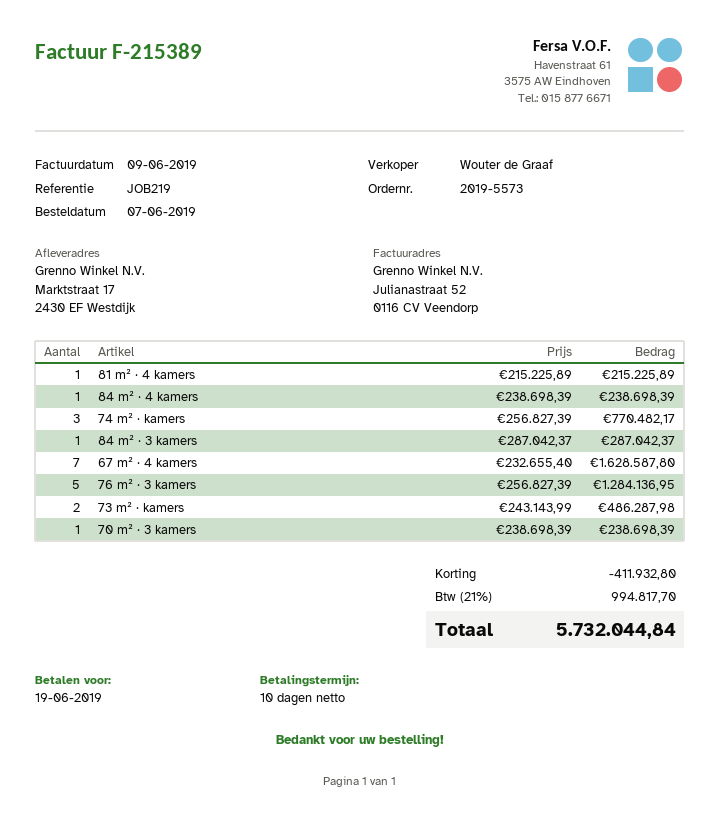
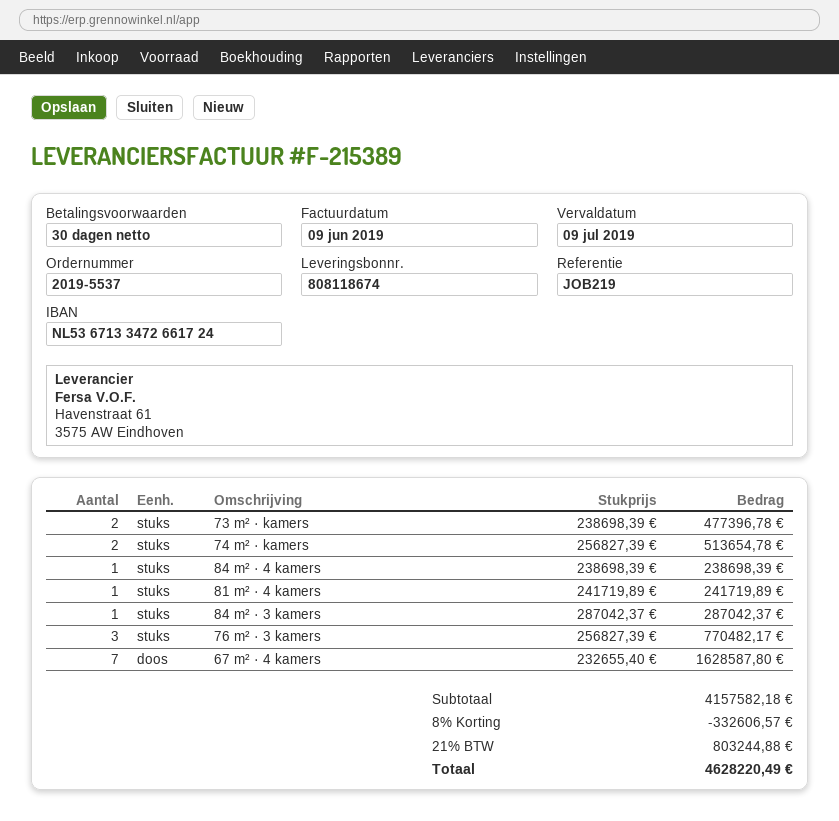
order number: 2019-5573 -> 2019-5537
payment terms: 10 days -> 30 days
due date: 2019-06-19 -> 2019-07-09
81 m² · 4 kamers: 1 x 215225.89 = 215225.89 -> 1 x 241719.89 = 241719.89
74 m² · kamers: 3 x 256827.39 = 770482.17 -> 2 x 256827.39 = 513654.78
76 m² · 3 kamers: 5 x 256827.39 = 1284136.95 -> 3 x 256827.39 = 770482.17
73 m² · kamers: 2 x 243143.99 = 486287.98 -> 2 x 238698.39 = 477396.78
70 m² · 3 kamers: 1 x 238698.39 = 238698.39 -> none
discount: 411932.80 -> 332606.57
tax: 21% = 994817.70 -> 21% = 803244.88
total: 5732044.84 -> 4628220.49

